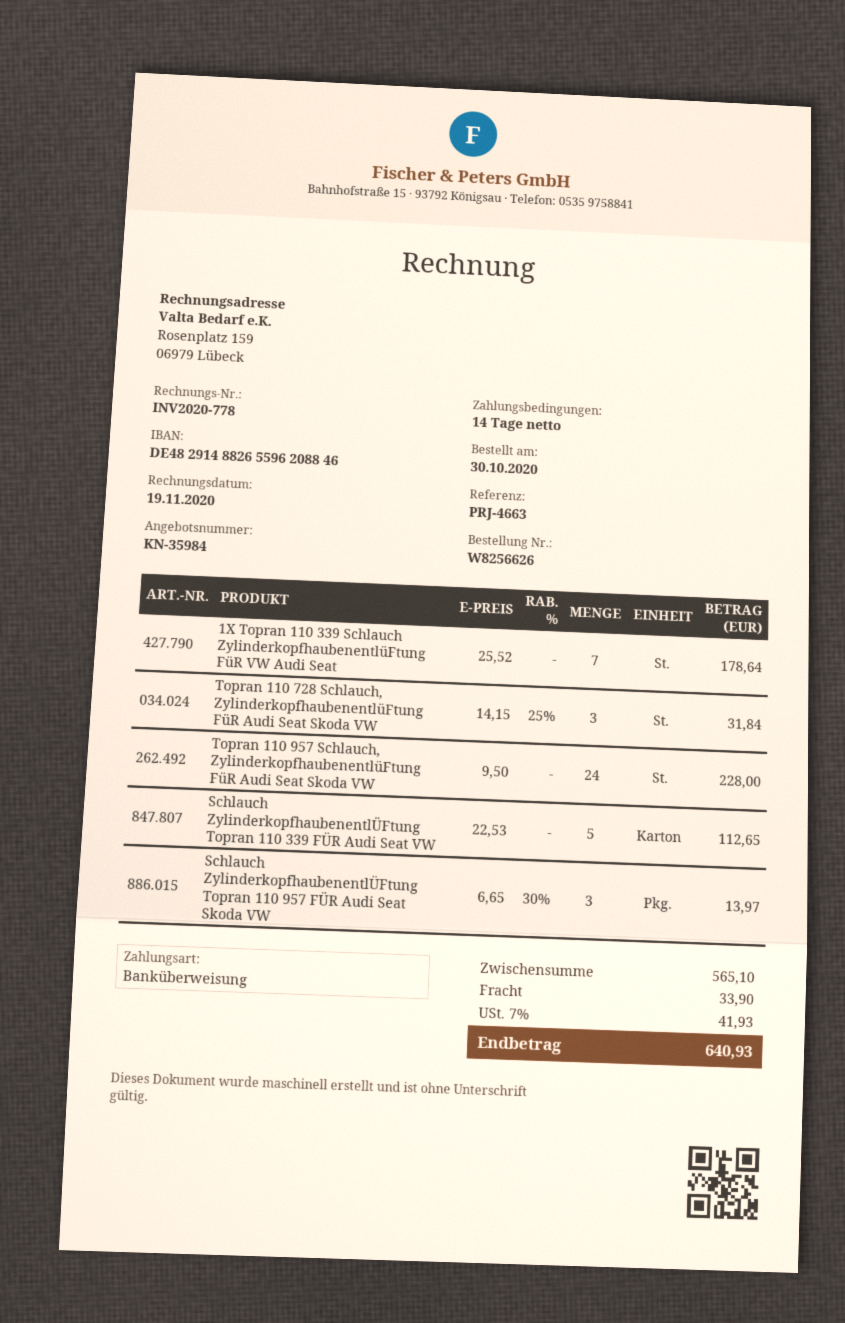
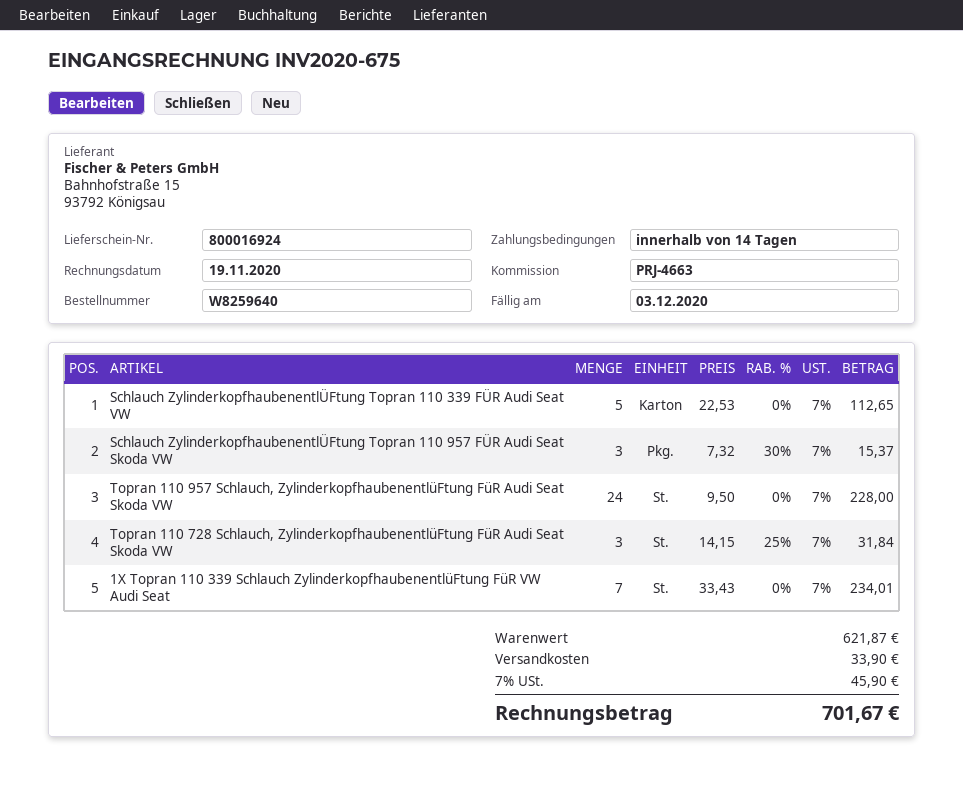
order number: W8256626 -> W8259640
invoice number: INV2020-778 -> INV2020-675
1X Topran 110 339 Schlauch ZylinderkopfhaubenentlüFtung FüR VW Audi Seat: 7 x 25.52 = 178.64 -> 7 x 33.43 = 234.01
Schlauch ZylinderkopfhaubenentlÜFtung Topran 110 957 FÜR Audi Seat Skoda VW: 3 x 6.65 - 30% = 13.97 -> 3 x 7.32 - 30% = 15.37
subtotal: 565.10 -> 621.87
tax: 7% = 41.93 -> 7% = 45.90
total: 640.93 -> 701.67

